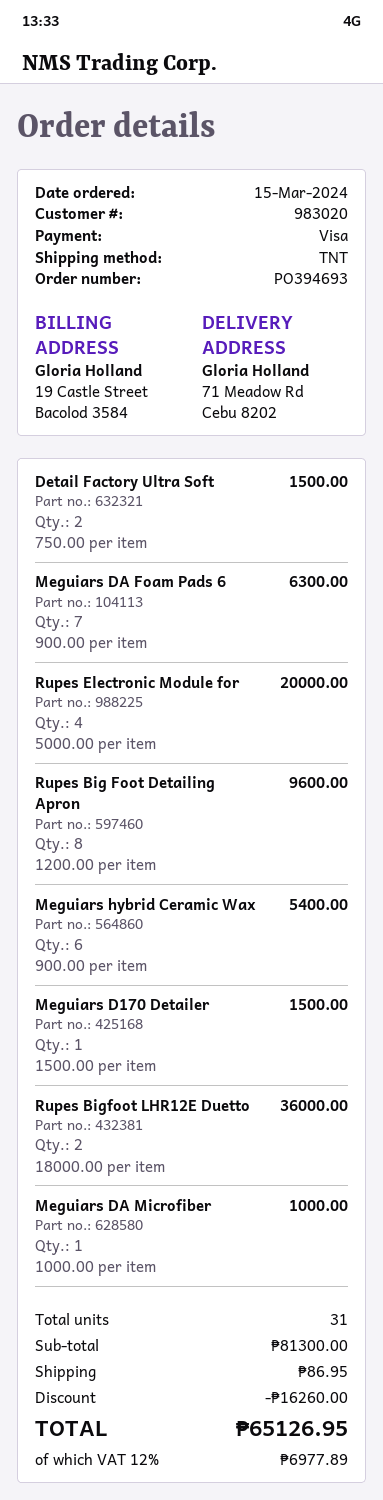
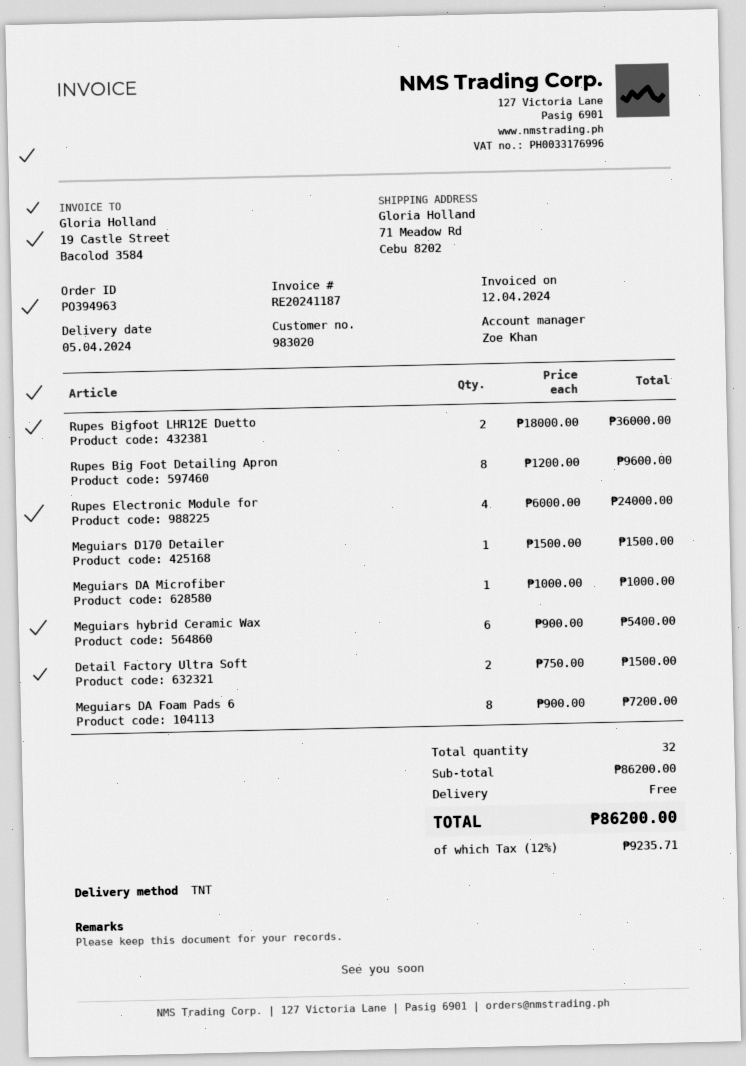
order number: PO394693 -> PO394963
Meguiars DA Foam Pads 6: 7 x 900.00 = 6300.00 -> 8 x 900.00 = 7200.00
Rupes Electronic Module for: 4 x 5000.00 = 20000.00 -> 4 x 6000.00 = 24000.00
total quantity: 31 -> 32
subtotal: 81300.00 -> 86200.00
discount: 16260.00 -> none
shipping: 86.95 -> 0.00
tax: 12% = 6977.89 -> 12% = 9235.71
total: 65126.95 -> 86200.00

